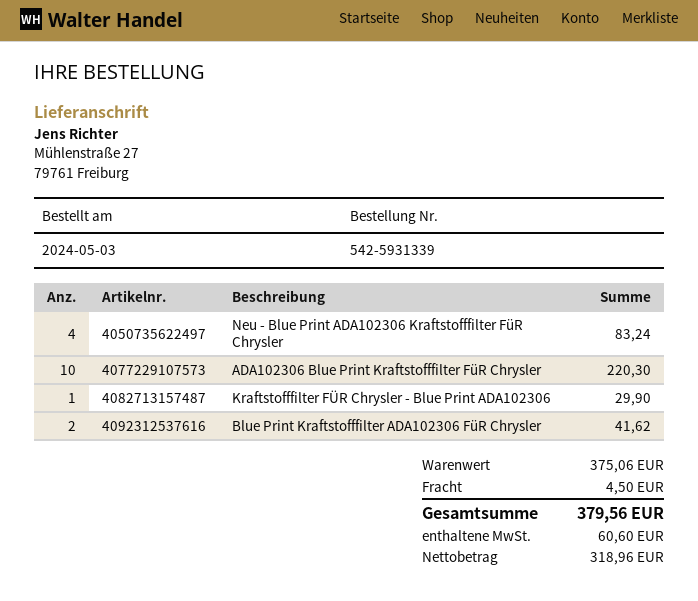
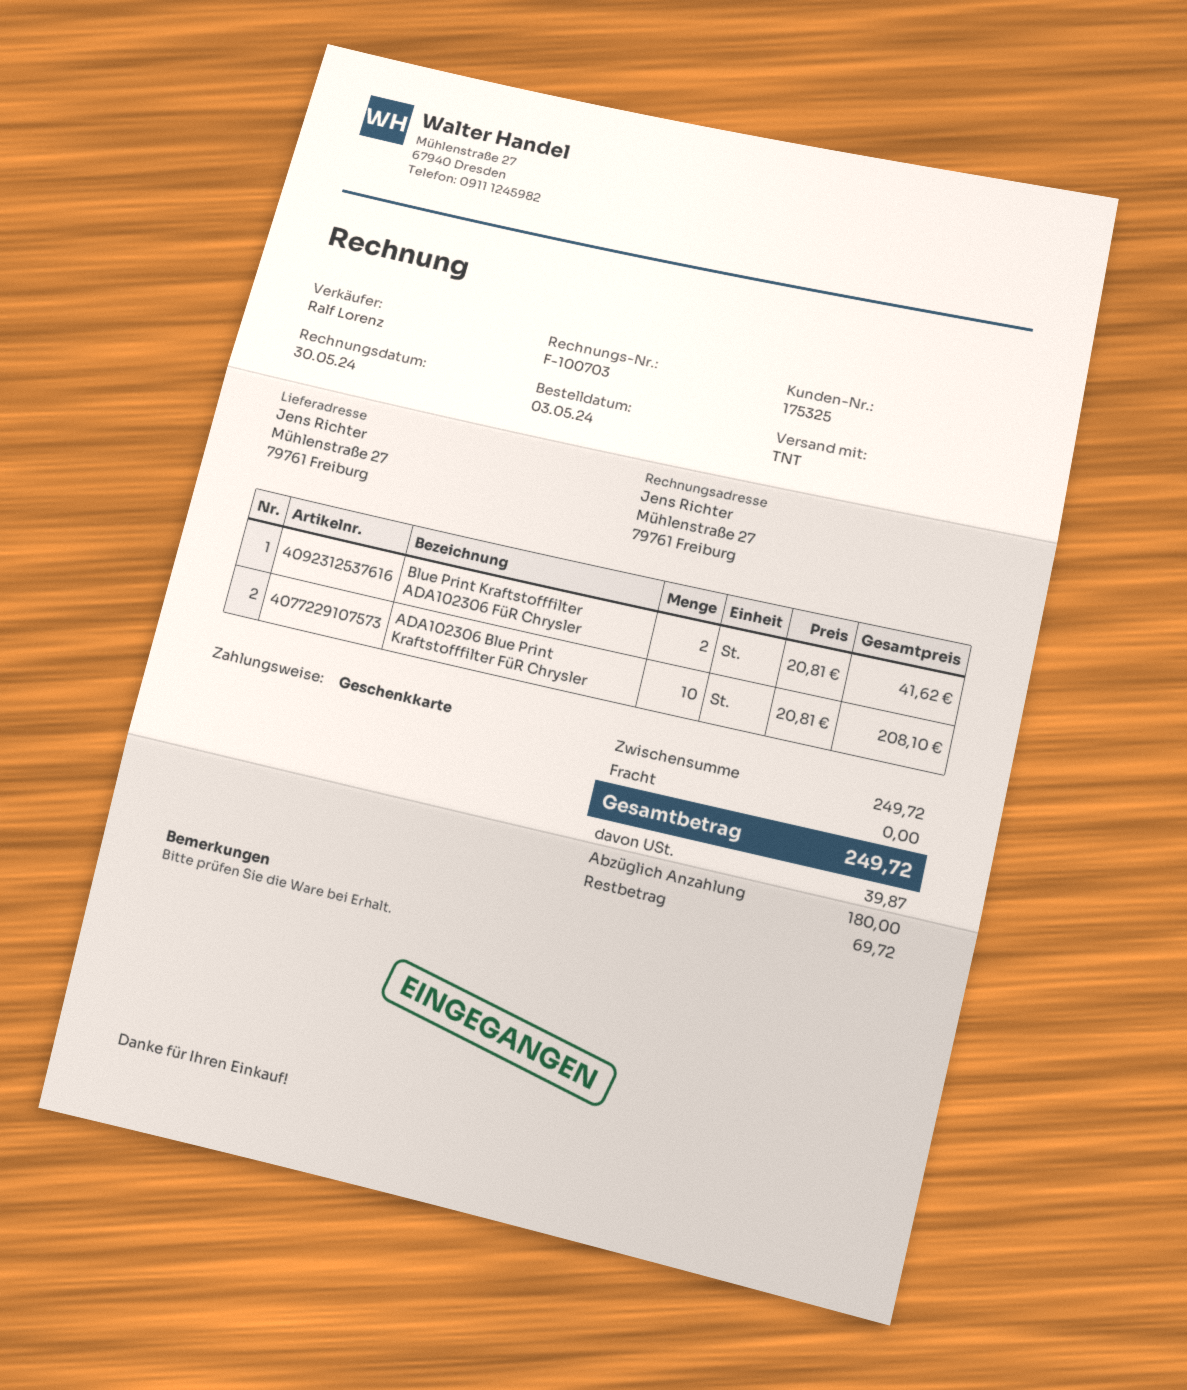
Neu - Blue Print ADA102306 Kraftstofffilter FüR Chrysler: 4 for 83.24 -> none
ADA102306 Blue Print Kraftstofffilter FüR Chrysler: 10 for 220.30 -> 10 for 208.10
Kraftstofffilter FÜR Chrysler - Blue Print ADA102306: 1 for 29.90 -> none
subtotal: 375.06 -> 249.72
shipping: 4.50 -> 0.00
tax: 60.60 -> 39.87
total: 379.56 -> 249.72

